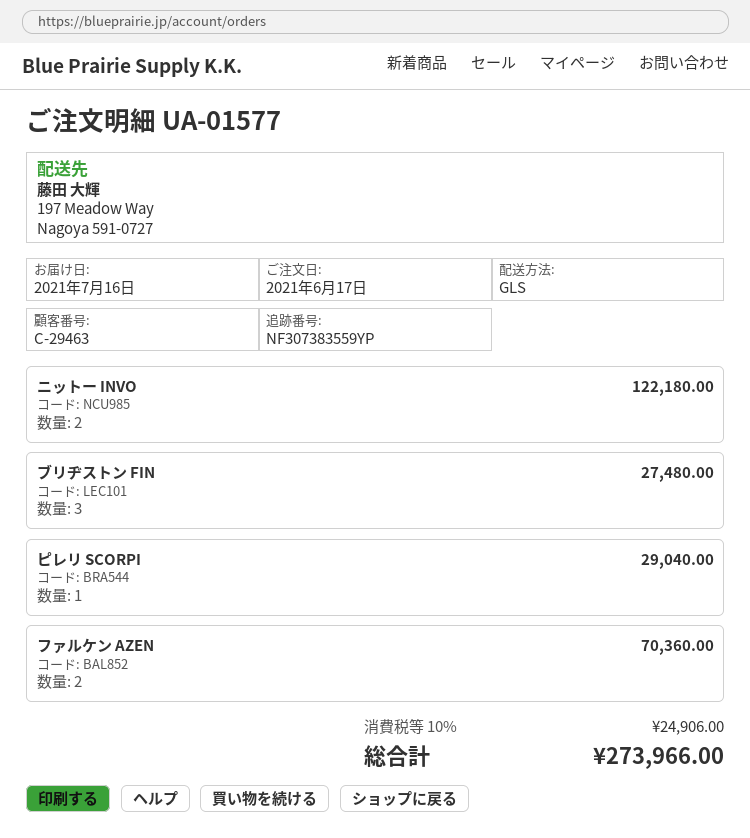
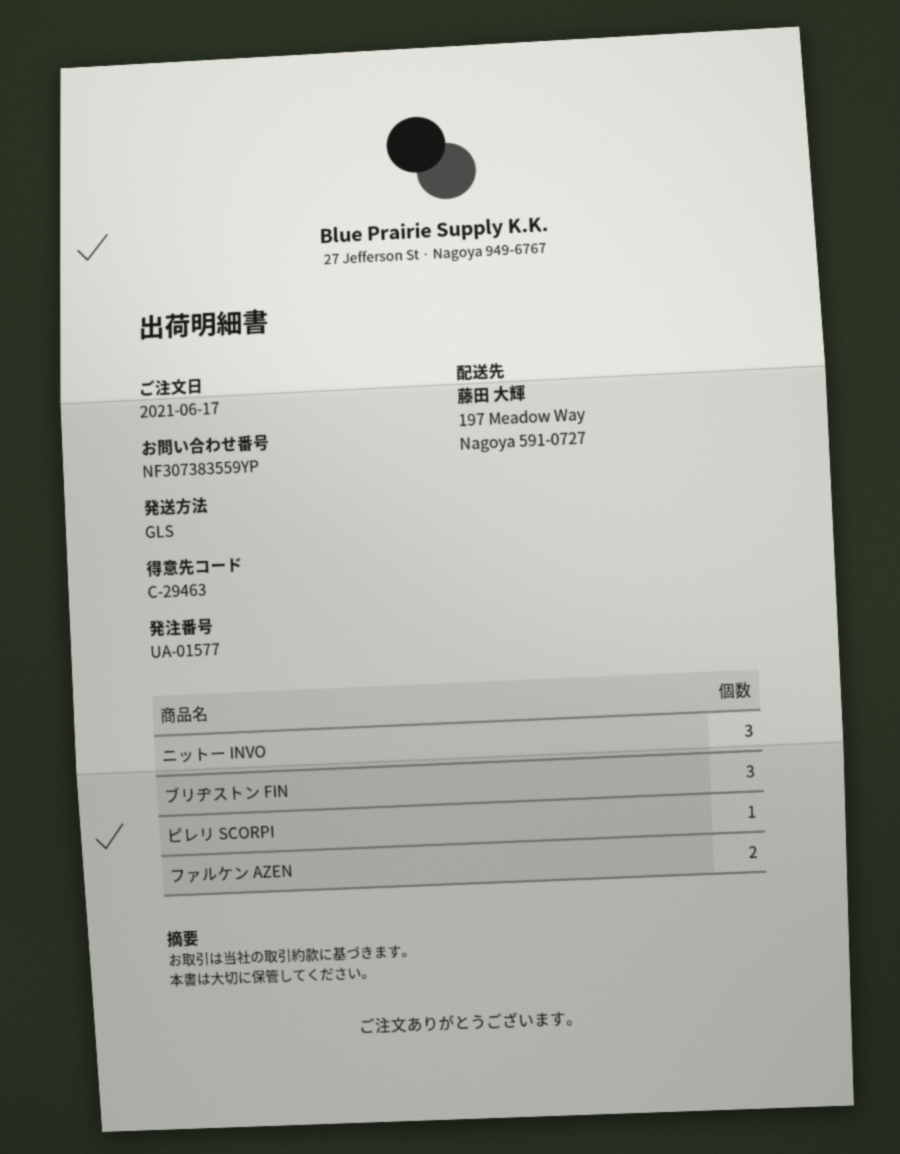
ニットー INVO: 2 -> 3

